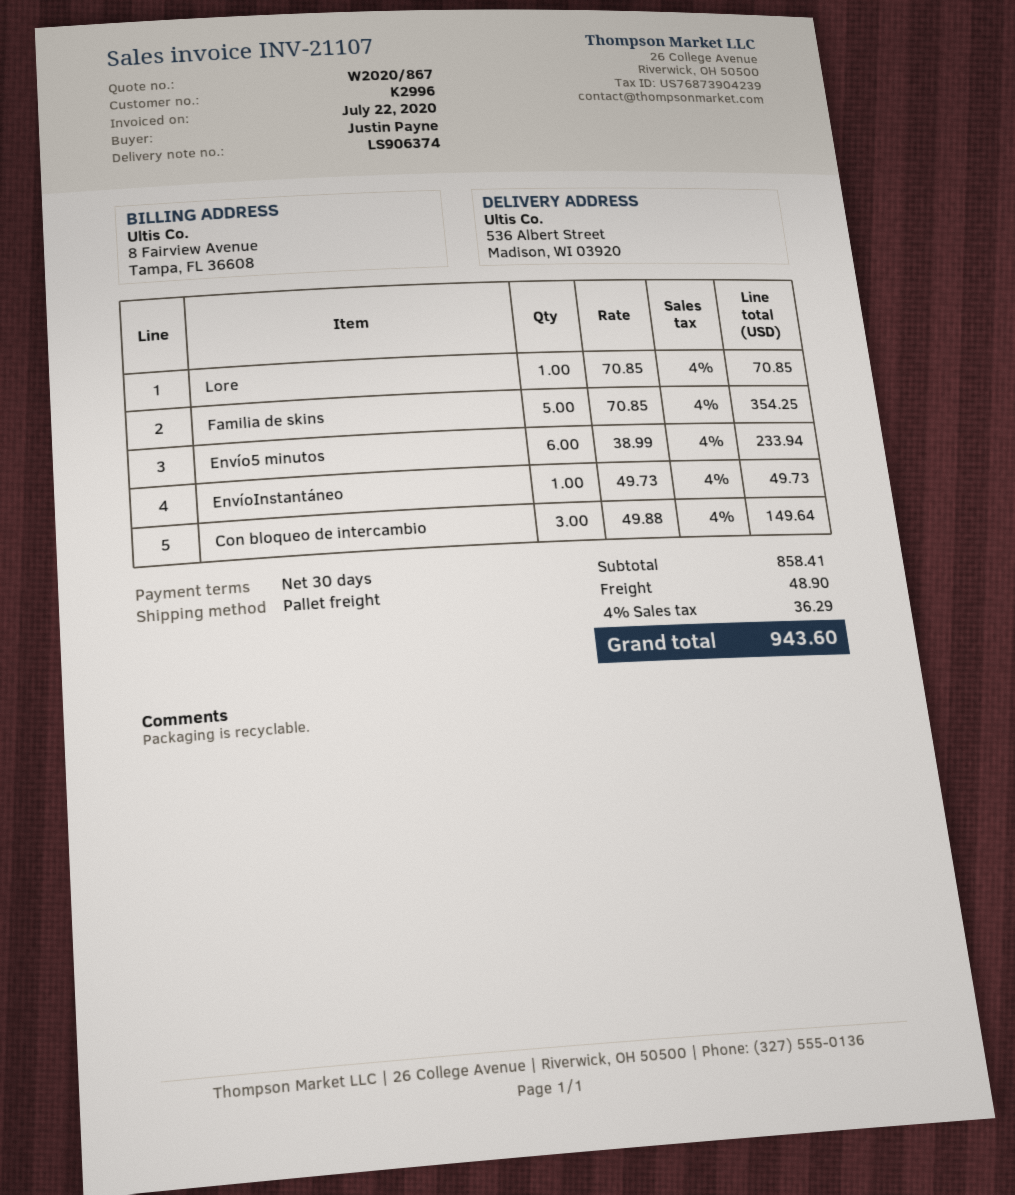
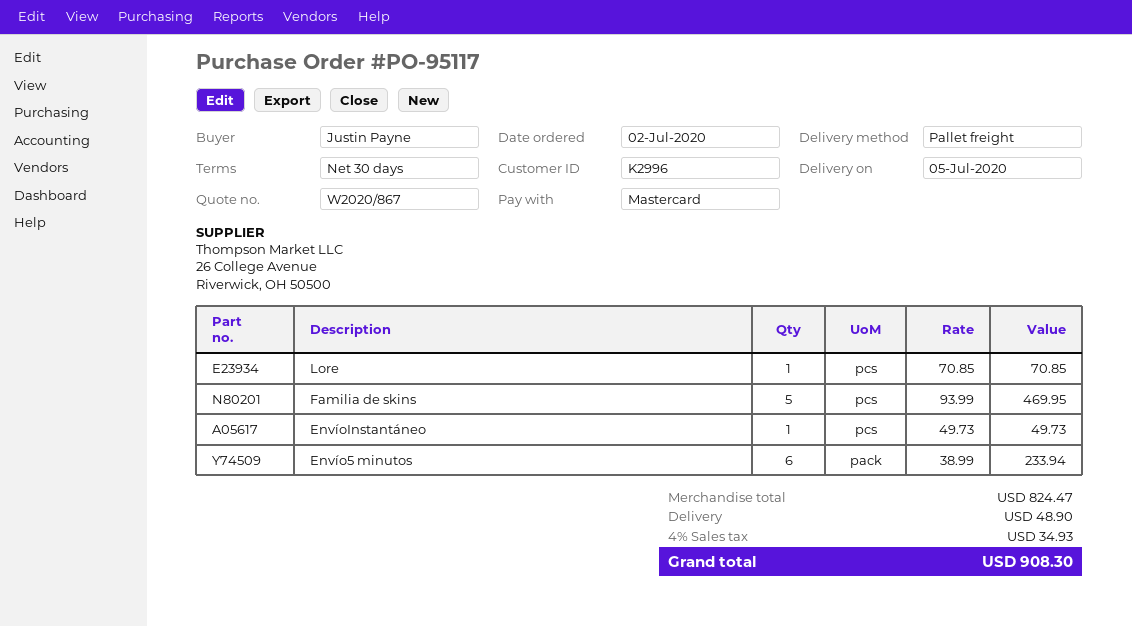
Familia de skins: 5 x 70.85 = 354.25 -> 5 x 93.99 = 469.95
Con bloqueo de intercambio: 3 x 49.88 = 149.64 -> none
subtotal: 858.41 -> 824.47
tax: 4% = 36.29 -> 4% = 34.93
total: 943.60 -> 908.30

